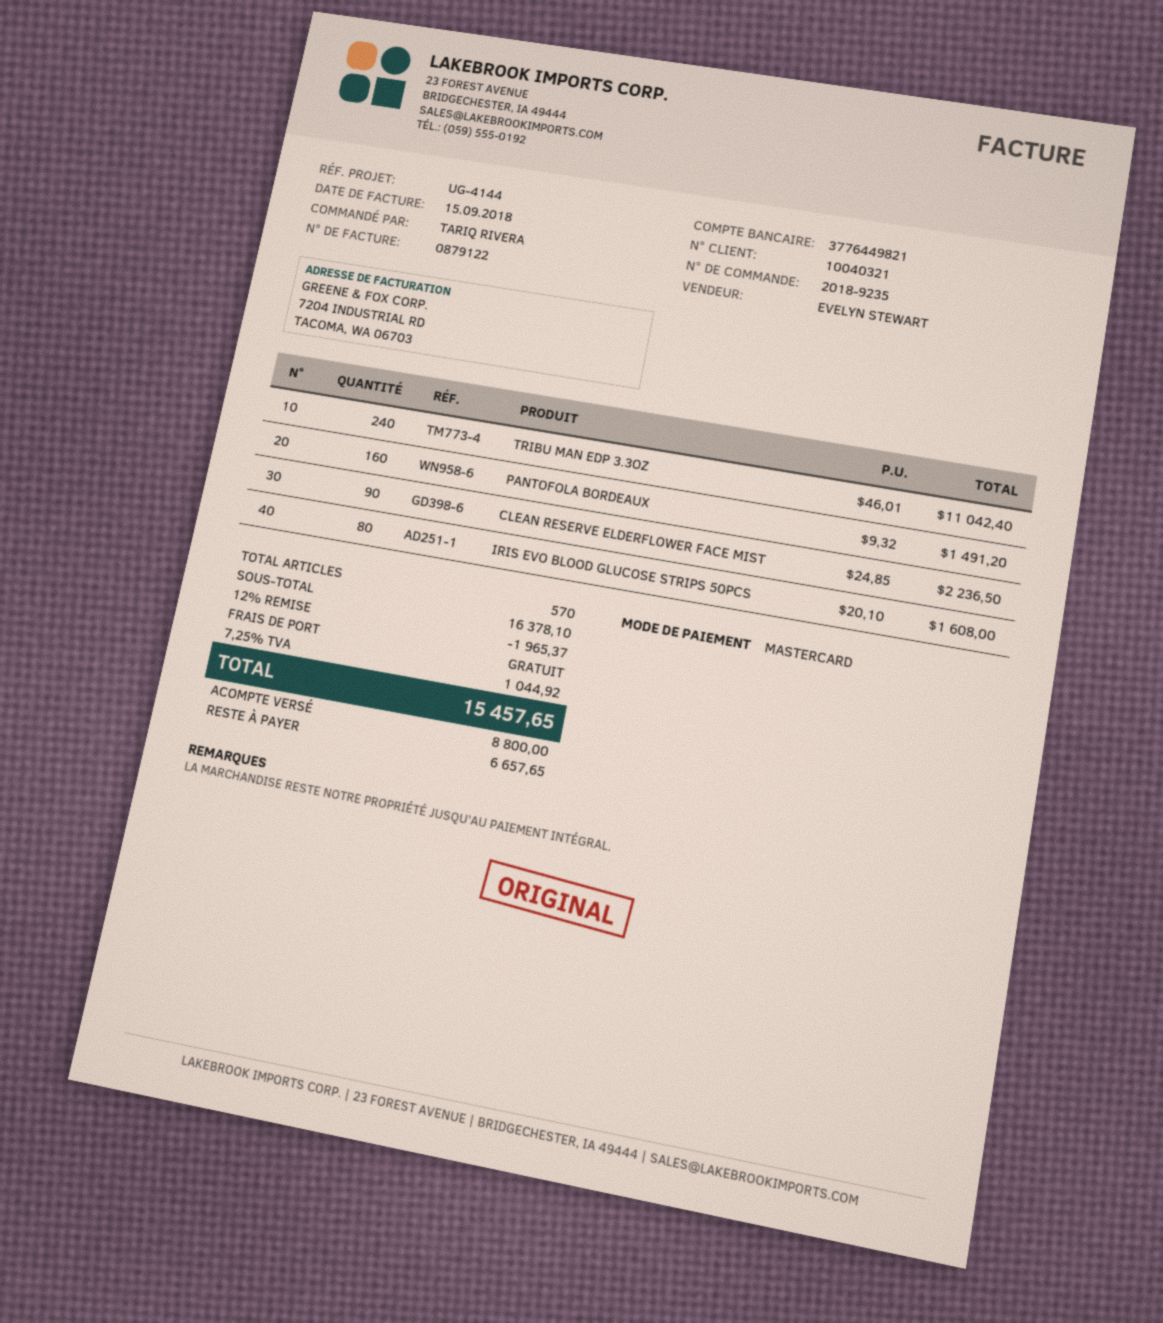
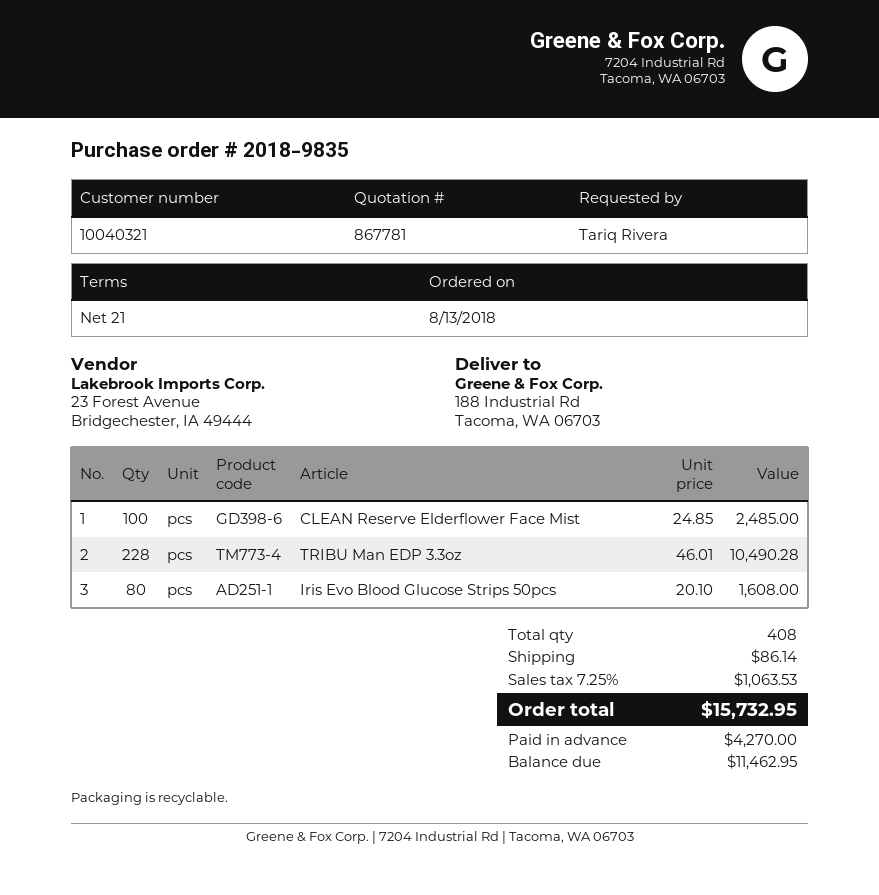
order number: 2018-9235 -> 2018-9835
TRIBU MAN EDP 3.3OZ: 240 x 46.01 = 11042.40 -> 228 x 46.01 = 10490.28
PANTOFOLA BORDEAUX: 160 x 9.32 = 1491.20 -> none
CLEAN RESERVE ELDERFLOWER FACE MIST: 90 x 24.85 = 2236.50 -> 100 x 24.85 = 2485.00
total quantity: 570 -> 408
discount: 12% = 1965.37 -> none
shipping: 0.00 -> 86.14
tax: 7.25% = 1044.92 -> 7.25% = 1063.53
total: 15457.65 -> 15732.95
deposit: 8800.00 -> 4270.00
balance: 6657.65 -> 11462.95

